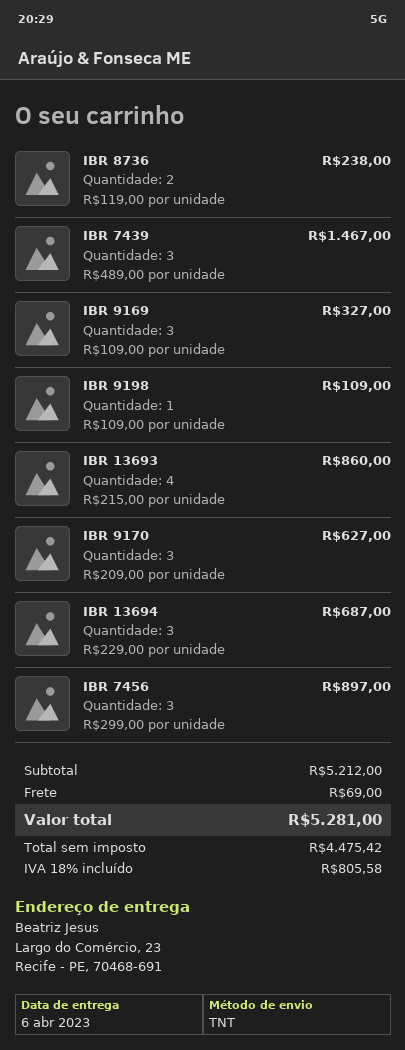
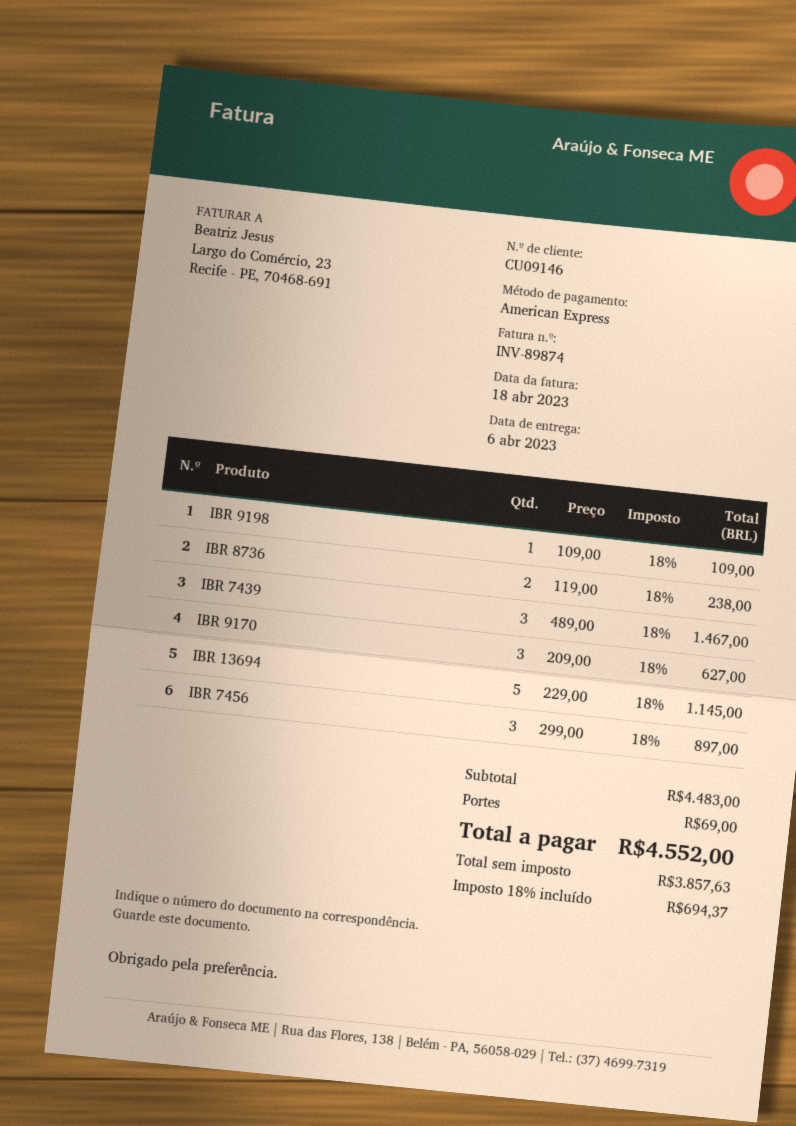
IBR 9169: 3 x 109.00 = 327.00 -> none
IBR 13693: 4 x 215.00 = 860.00 -> none
IBR 13694: 3 x 229.00 = 687.00 -> 5 x 229.00 = 1145.00
subtotal: 5212.00 -> 4483.00
net: 4475.42 -> 3857.63
tax: 18% = 805.58 -> 18% = 694.37
total: 5281.00 -> 4552.00

